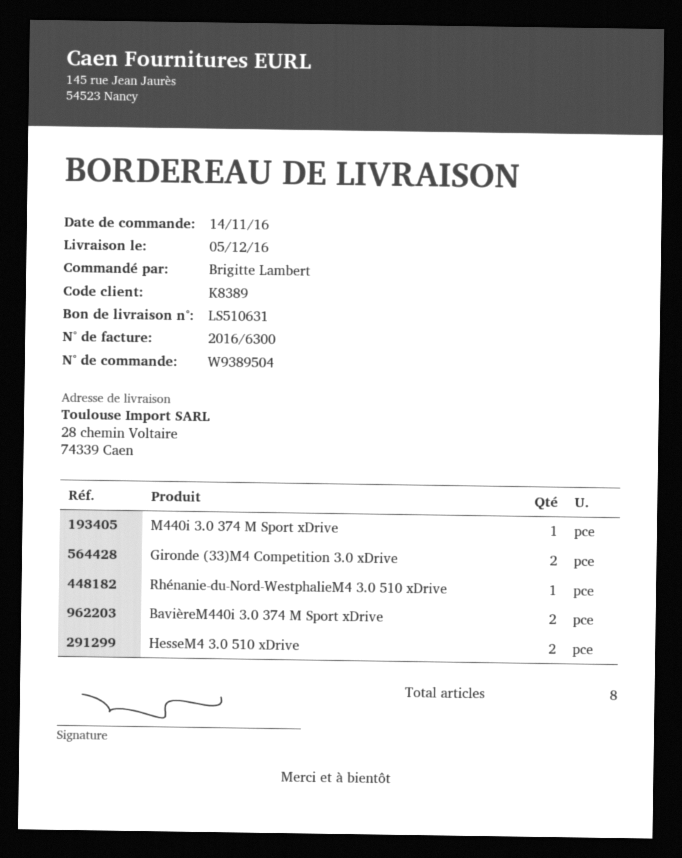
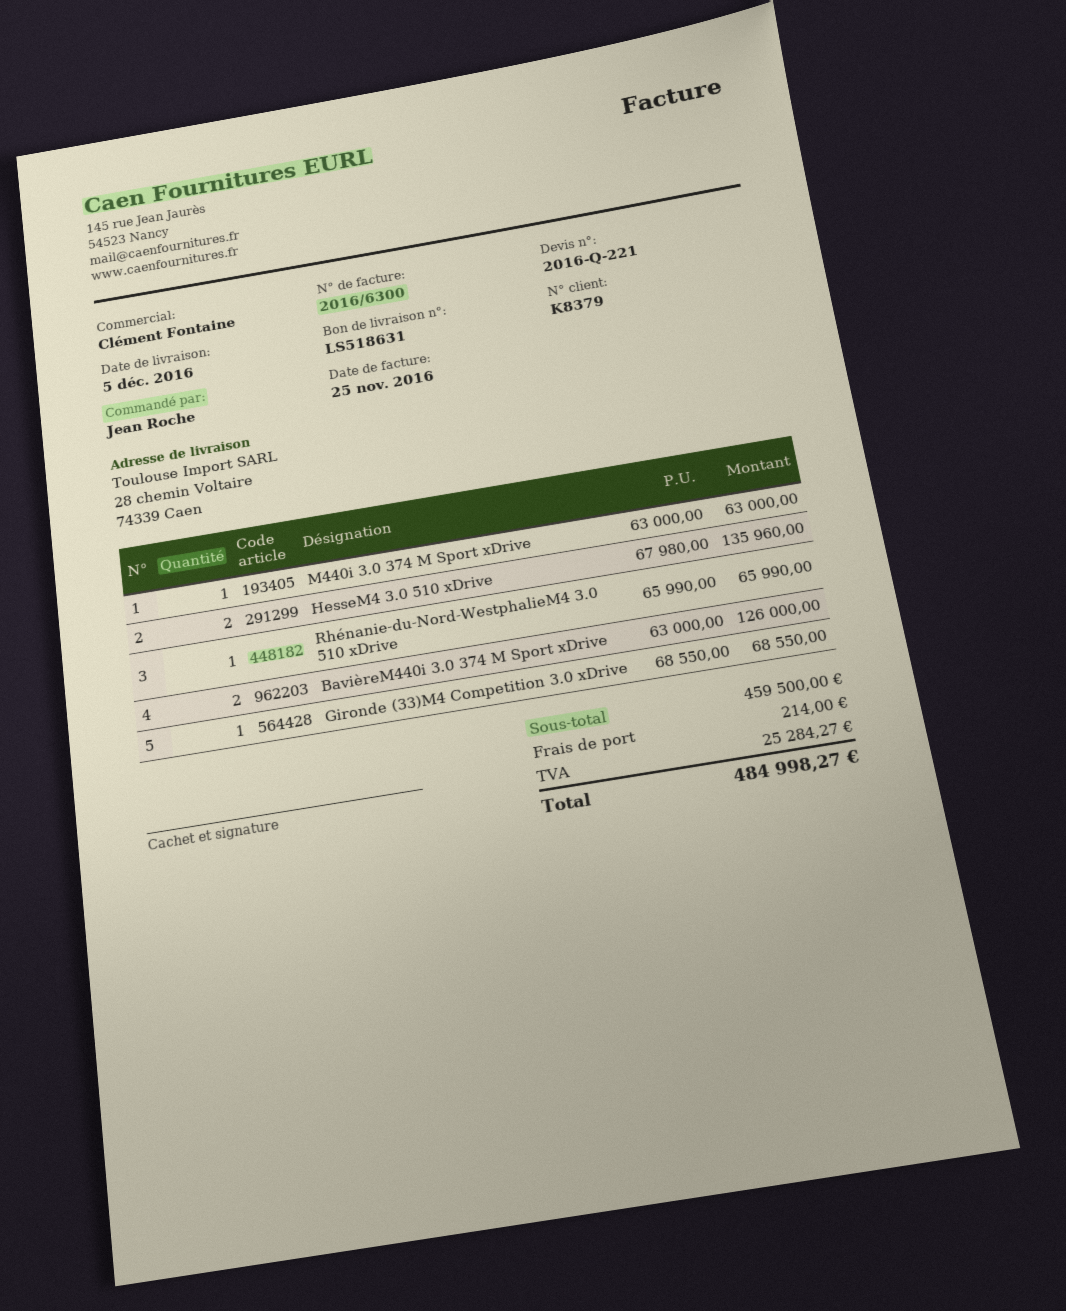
delivery note number: LS510631 -> LS518631
customer number: K8389 -> K8379
ordered by: Brigitte Lambert -> Jean Roche
Gironde (33)M4 Competition 3.0 xDrive: 2 -> 1

